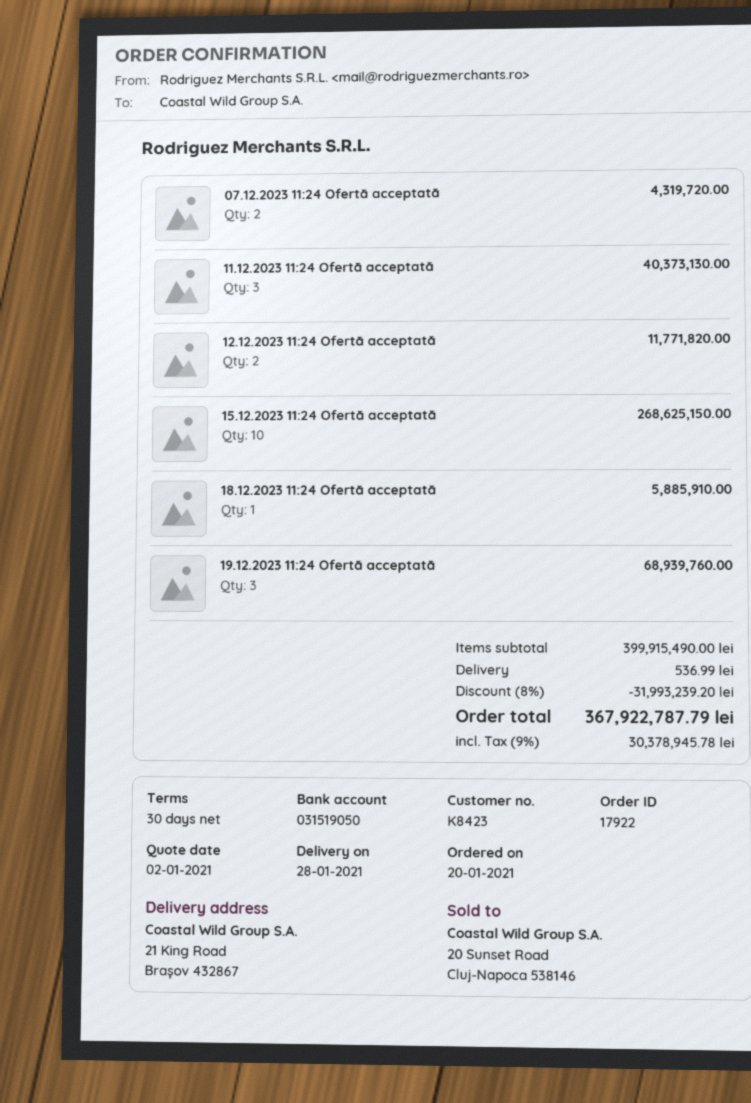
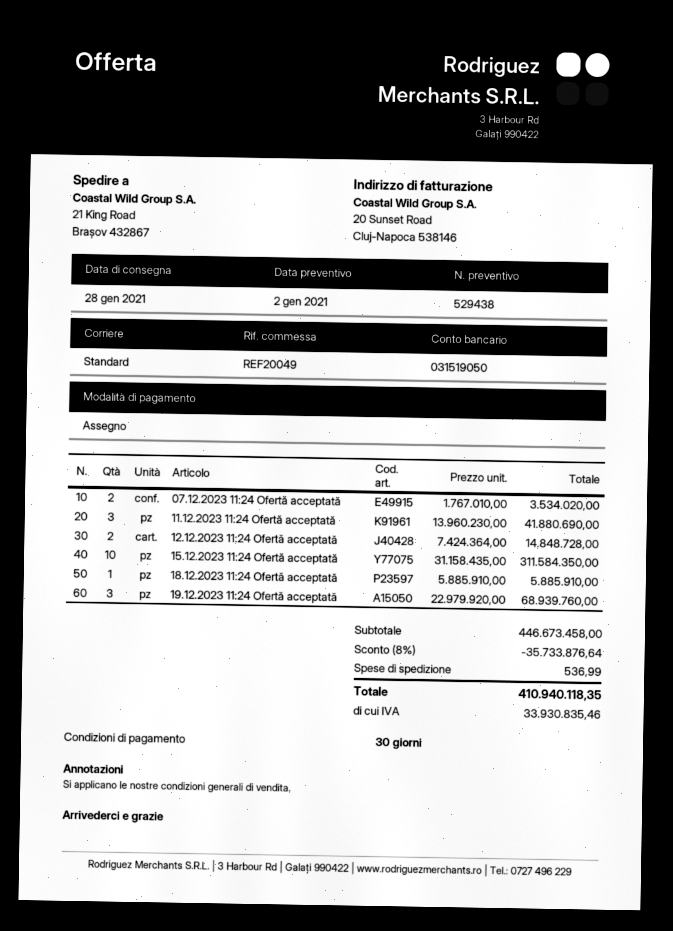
07.12.2023 11:24 Ofertă acceptată: 2 for 4319720.00 -> 2 for 3534020.00
11.12.2023 11:24 Ofertă acceptată: 3 for 40373130.00 -> 3 for 41880690.00
12.12.2023 11:24 Ofertă acceptată: 2 for 11771820.00 -> 2 for 14848728.00
15.12.2023 11:24 Ofertă acceptată: 10 for 268625150.00 -> 10 for 311584350.00
subtotal: 399915490.00 -> 446673458.00
discount: 8% = 31993239.20 -> 8% = 35733876.64
tax: 30378945.78 -> 33930835.46
total: 367922787.79 -> 410940118.35

